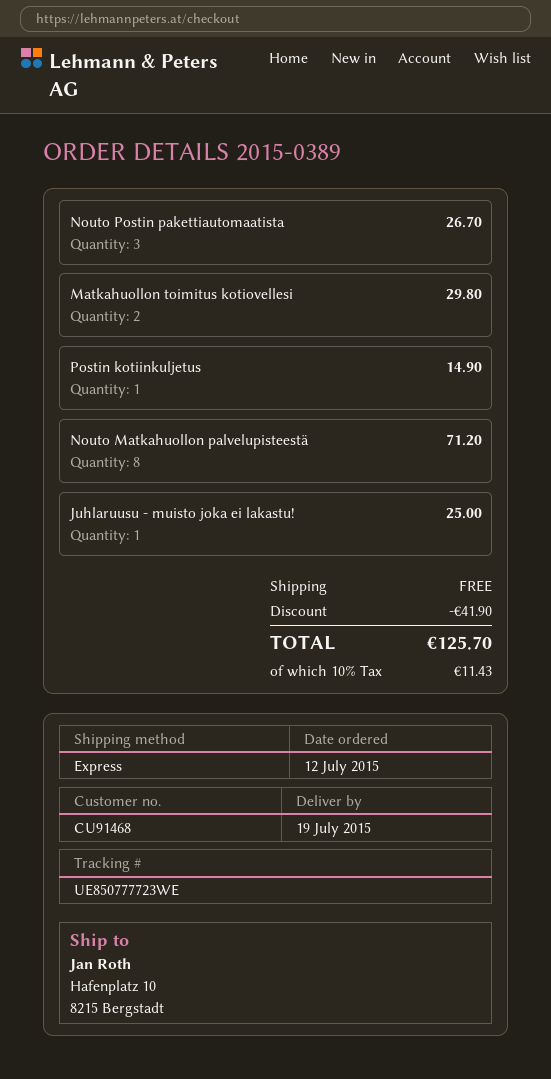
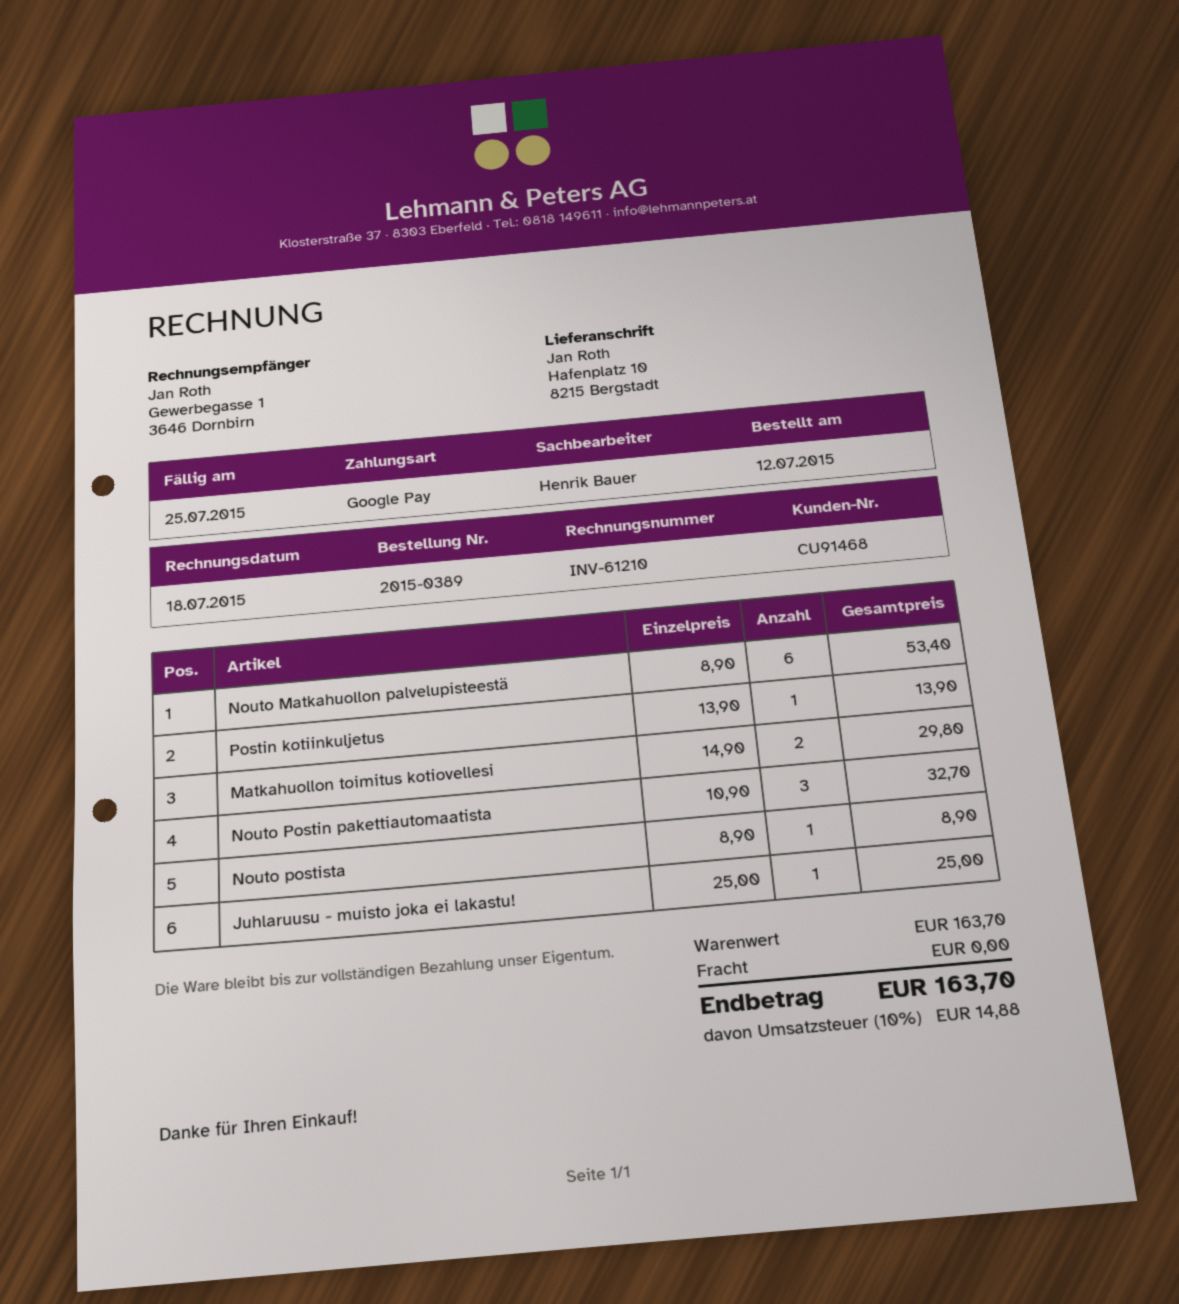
Nouto Postin pakettiautomaatista: 3 for 26.70 -> 3 for 32.70
Postin kotiinkuljetus: 1 for 14.90 -> 1 for 13.90
Nouto Matkahuollon palvelupisteestä: 8 for 71.20 -> 6 for 53.40
Nouto postista: none -> 1 for 8.90
discount: 41.90 -> none
tax: 10% = 11.43 -> 10% = 14.88
total: 125.70 -> 163.70

